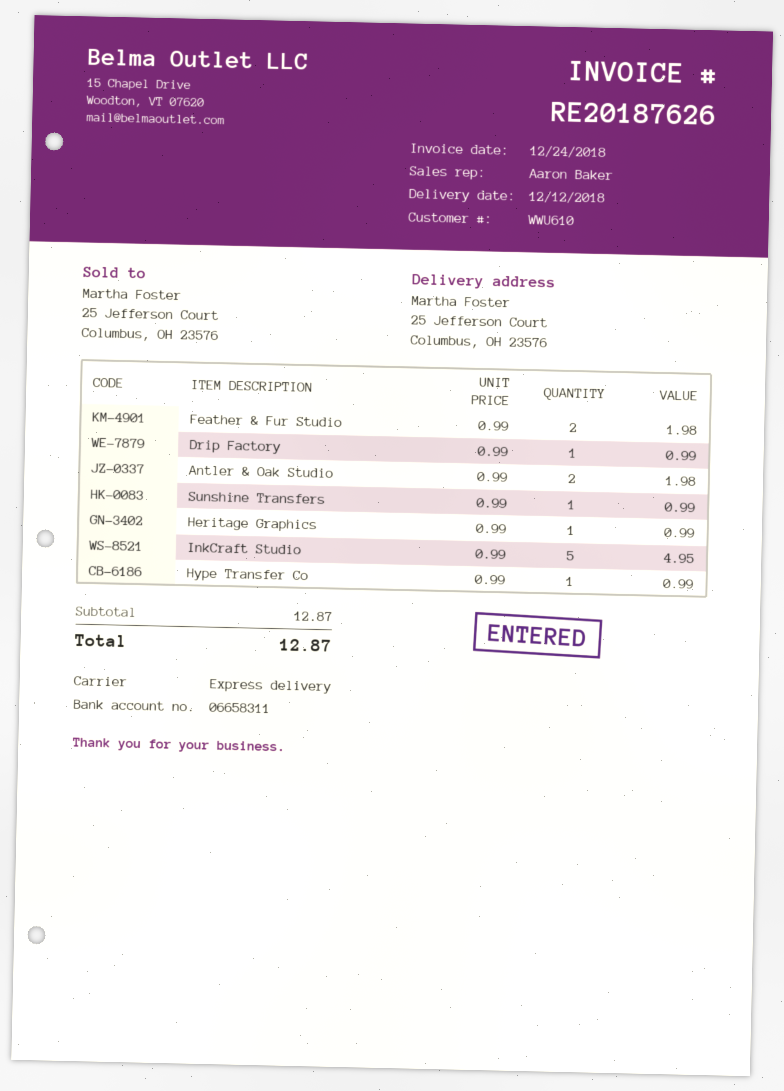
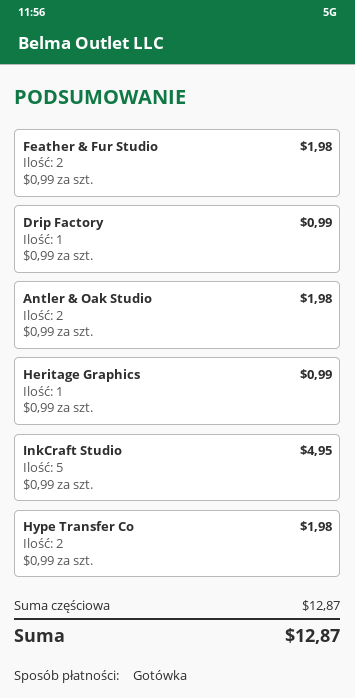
Sunshine Transfers: 1 x 0.99 = 0.99 -> none
Hype Transfer Co: 1 x 0.99 = 0.99 -> 2 x 0.99 = 1.98

